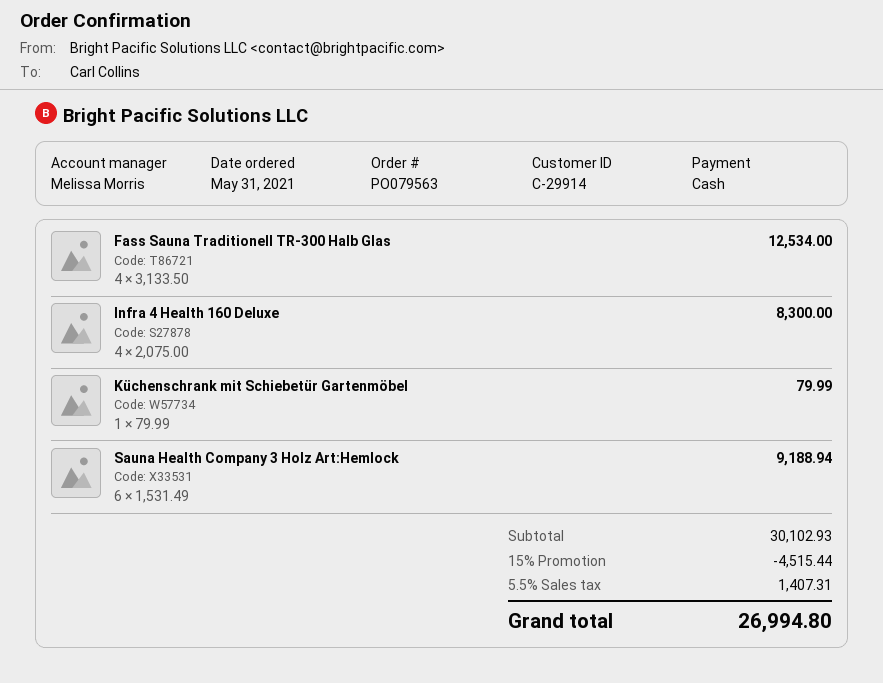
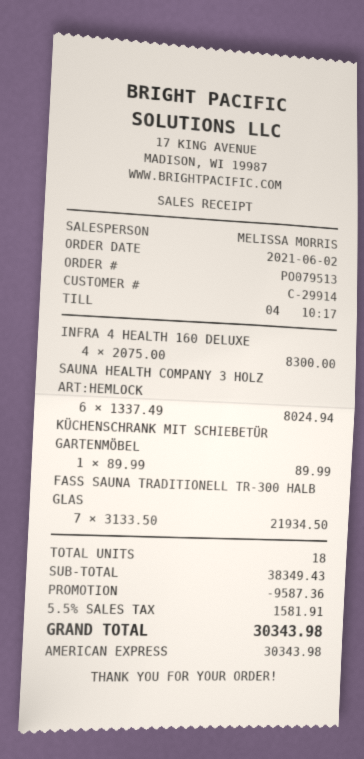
order number: PO079563 -> PO079513
order date: 2021-05-31 -> 2021-06-02
payment method: cash -> American Express
Fass Sauna Traditionell TR-300 Halb Glas: 4 x 3133.50 = 12534.00 -> 7 x 3133.50 = 21934.50
Küchenschrank mit Schiebetür Gartenmöbel: 1 x 79.99 = 79.99 -> 1 x 89.99 = 89.99
Sauna Health Company 3 Holz Art:Hemlock: 6 x 1531.49 = 9188.94 -> 6 x 1337.49 = 8024.94
subtotal: 30102.93 -> 38349.43
discount: 4515.44 -> 9587.36
tax: 5.5% = 1407.31 -> 5.5% = 1581.91
total: 26994.80 -> 30343.98

